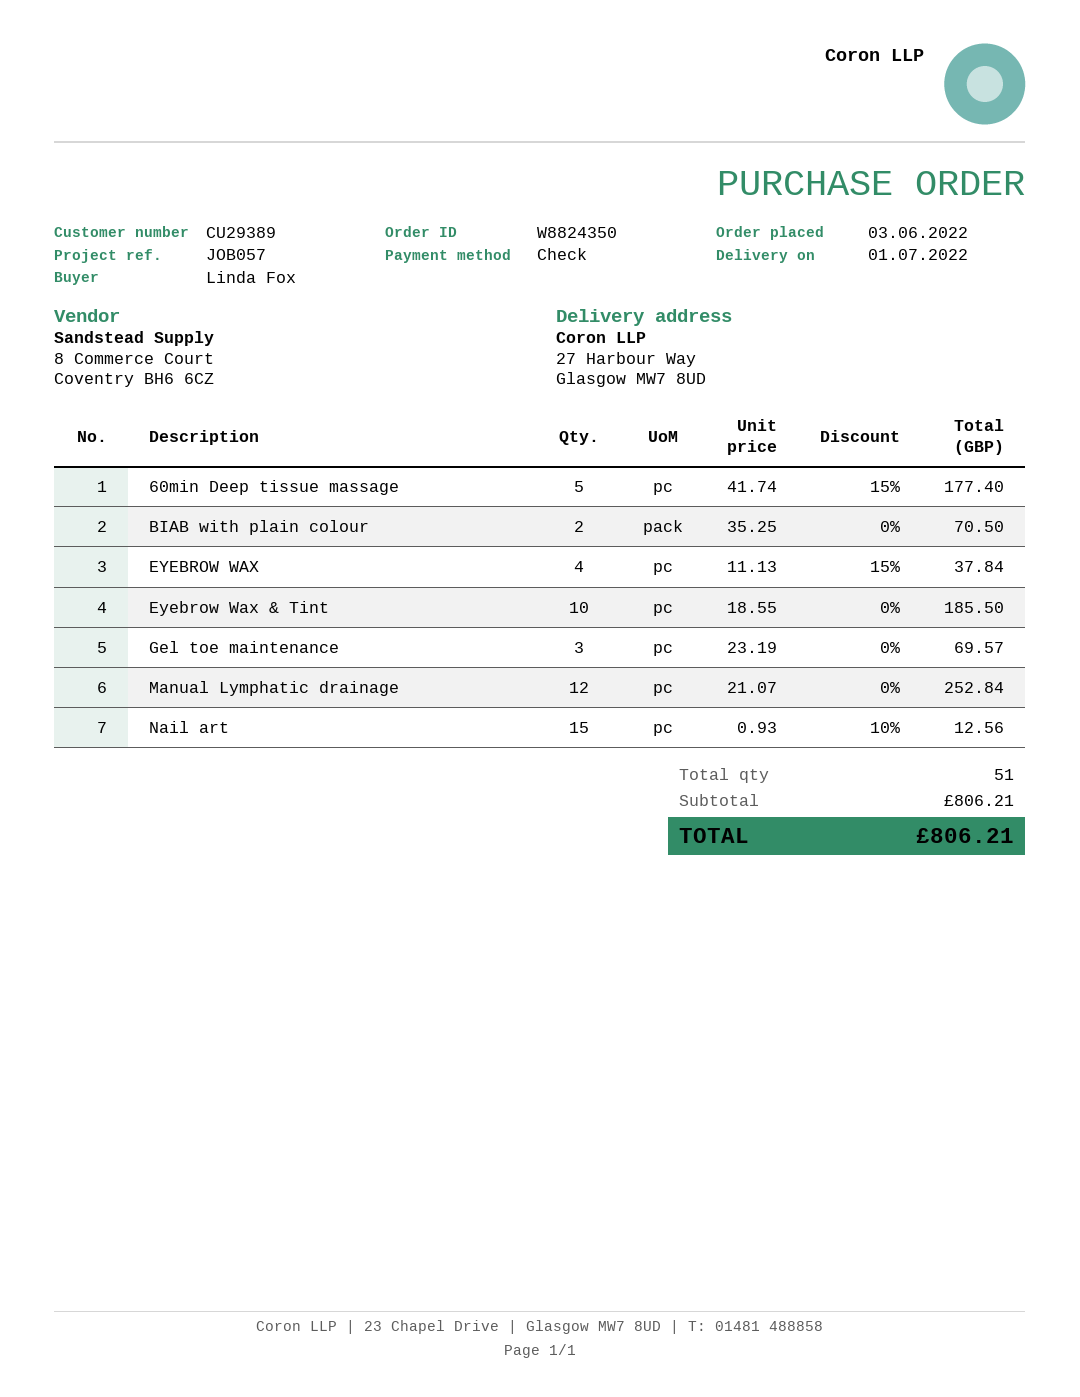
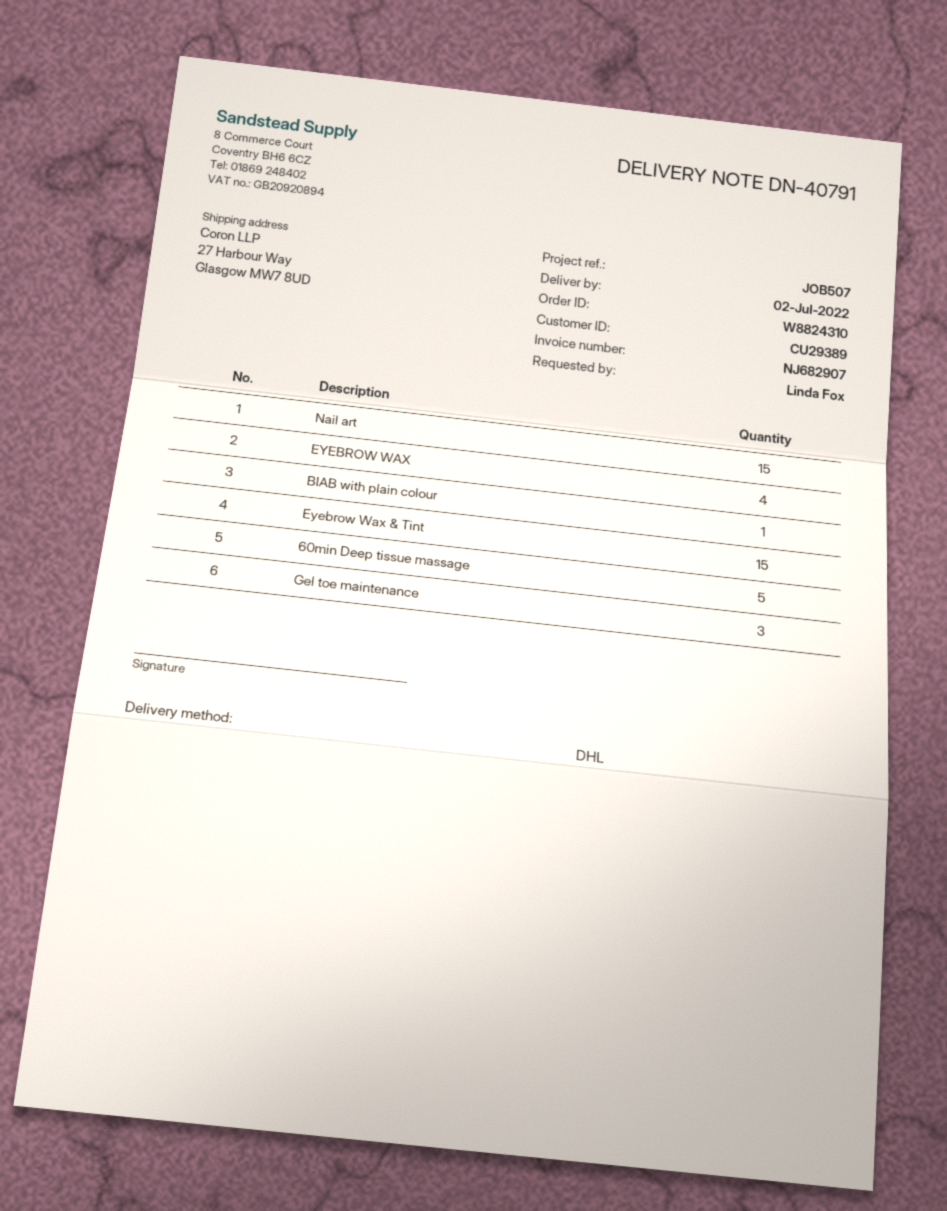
order number: W8824350 -> W8824310
delivery date: 2022-07-01 -> 2022-07-02
reference: JOB057 -> JOB507
BIAB with plain colour: 2 -> 1
Eyebrow Wax & Tint: 10 -> 15
Manual Lymphatic drainage: 12 -> none

